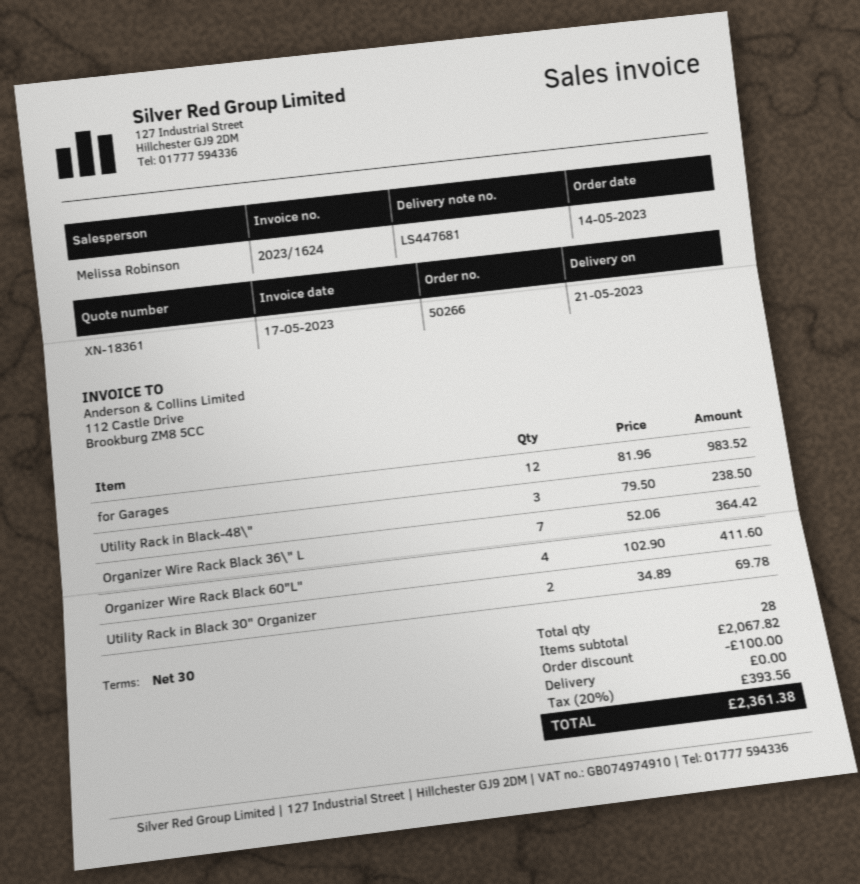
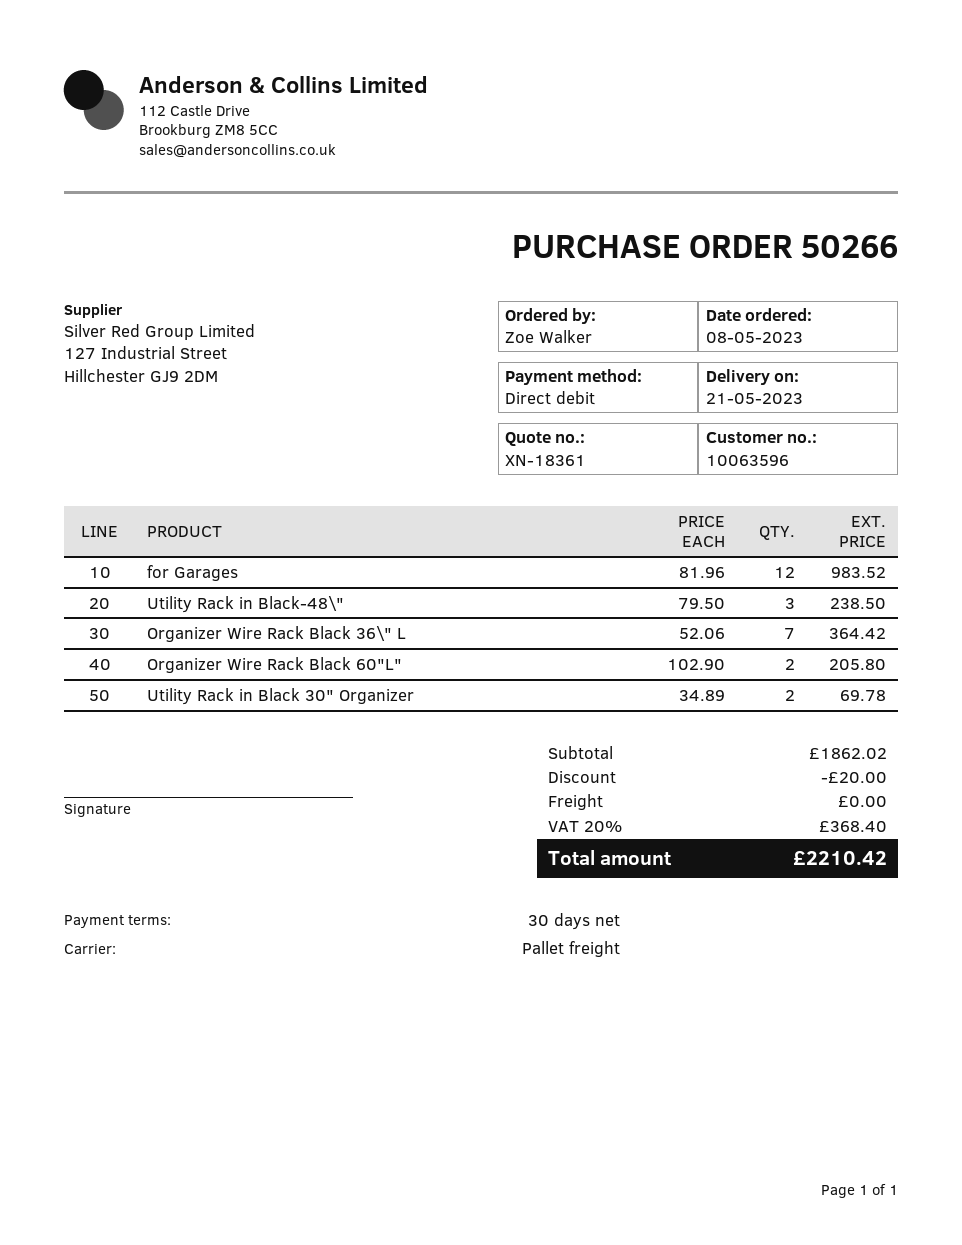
order date: 2023-05-14 -> 2023-05-08
Organizer Wire Rack Black 60"L": 4 x 102.90 = 411.60 -> 2 x 102.90 = 205.80
subtotal: 2067.82 -> 1862.02
discount: 100.00 -> 20.00
tax: 20% = 393.56 -> 20% = 368.40
total: 2361.38 -> 2210.42

